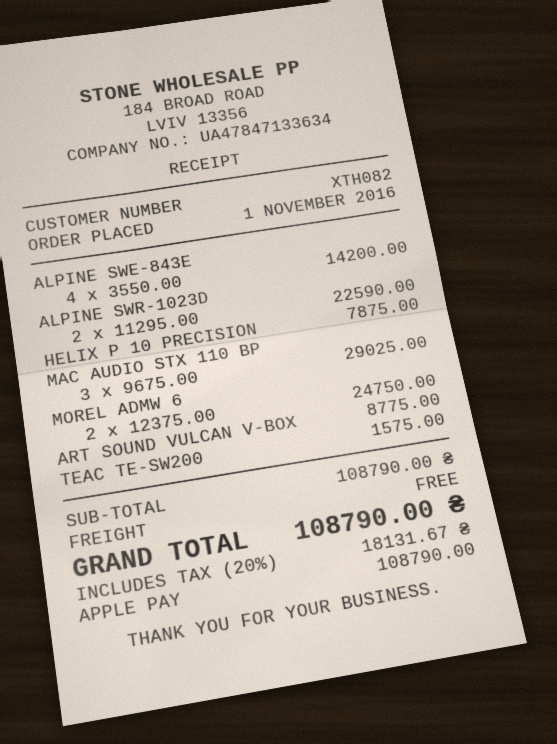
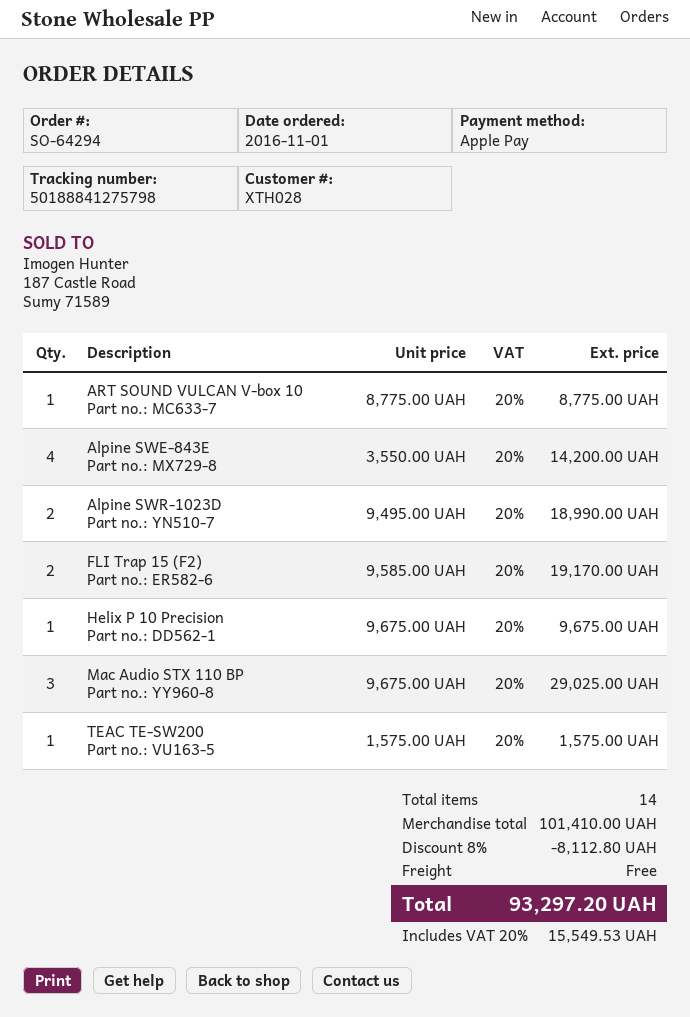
customer number: XTH082 -> XTH028
ALPINE SWR-1023D: 2 x 11295.00 = 22590.00 -> 2 x 9495.00 = 18990.00
HELIX P 10 PRECISION: 1 x 7875.00 = 7875.00 -> 1 x 9675.00 = 9675.00
MOREL ADMW 6: 2 x 12375.00 = 24750.00 -> none
FLI Trap 15 (F2): none -> 2 x 9585.00 = 19170.00
subtotal: 108790.00 -> 101410.00
discount: none -> 8% = 8112.80
tax: 20% = 18131.67 -> 20% = 15549.53
total: 108790.00 -> 93297.20

